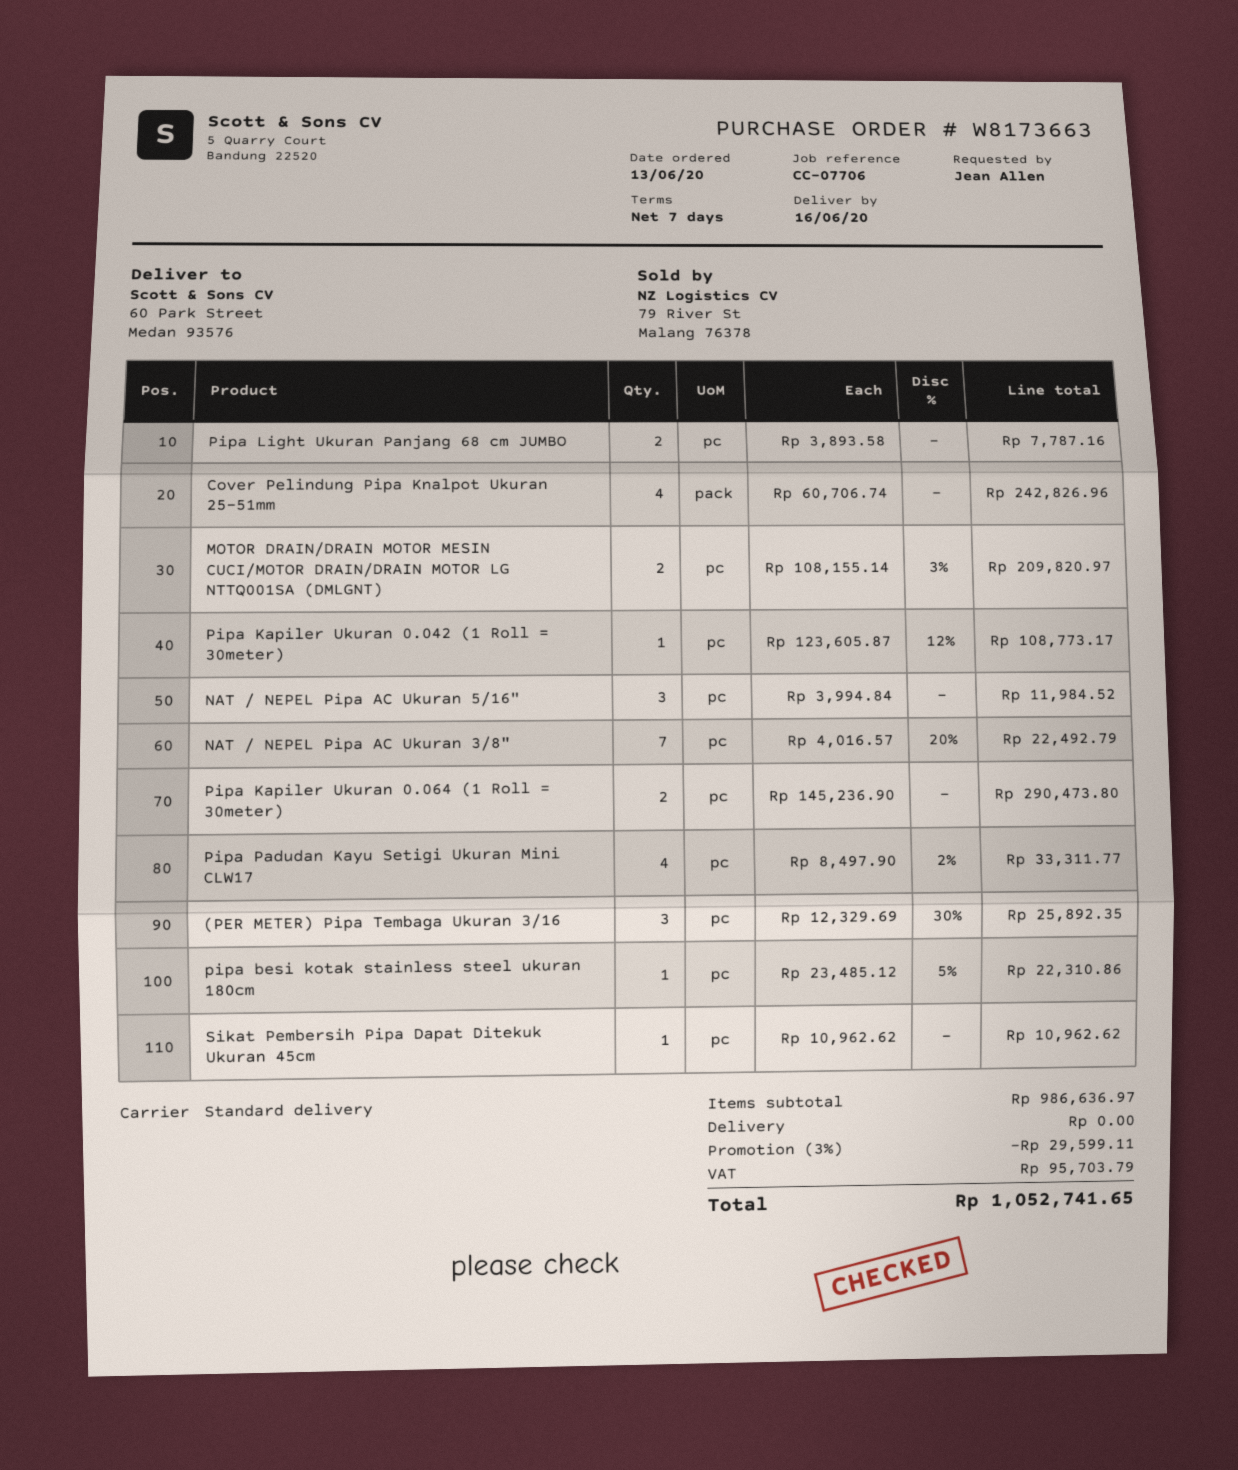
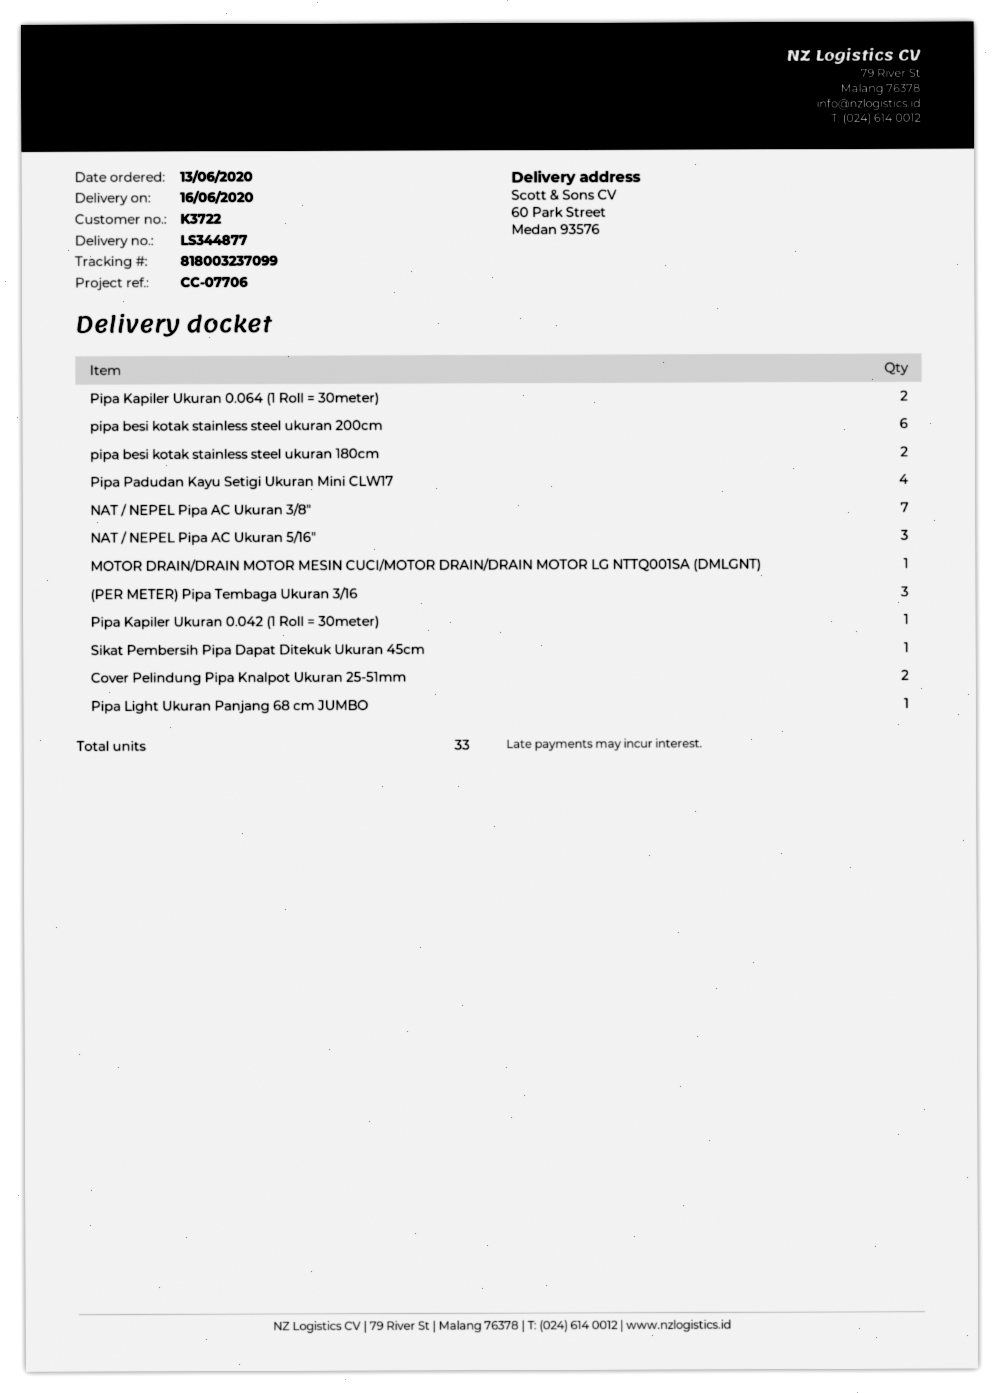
Pipa Light Ukuran Panjang 68 cm JUMBO: 2 -> 1
Cover Pelindung Pipa Knalpot Ukuran 25-51mm: 4 -> 2
MOTOR DRAIN/DRAIN MOTOR MESIN CUCI/MOTOR DRAIN/DRAIN MOTOR LG NTTQ001SA (DMLGNT): 2 -> 1
pipa besi kotak stainless steel ukuran 180cm: 1 -> 2
pipa besi kotak stainless steel ukuran 200cm: none -> 6

